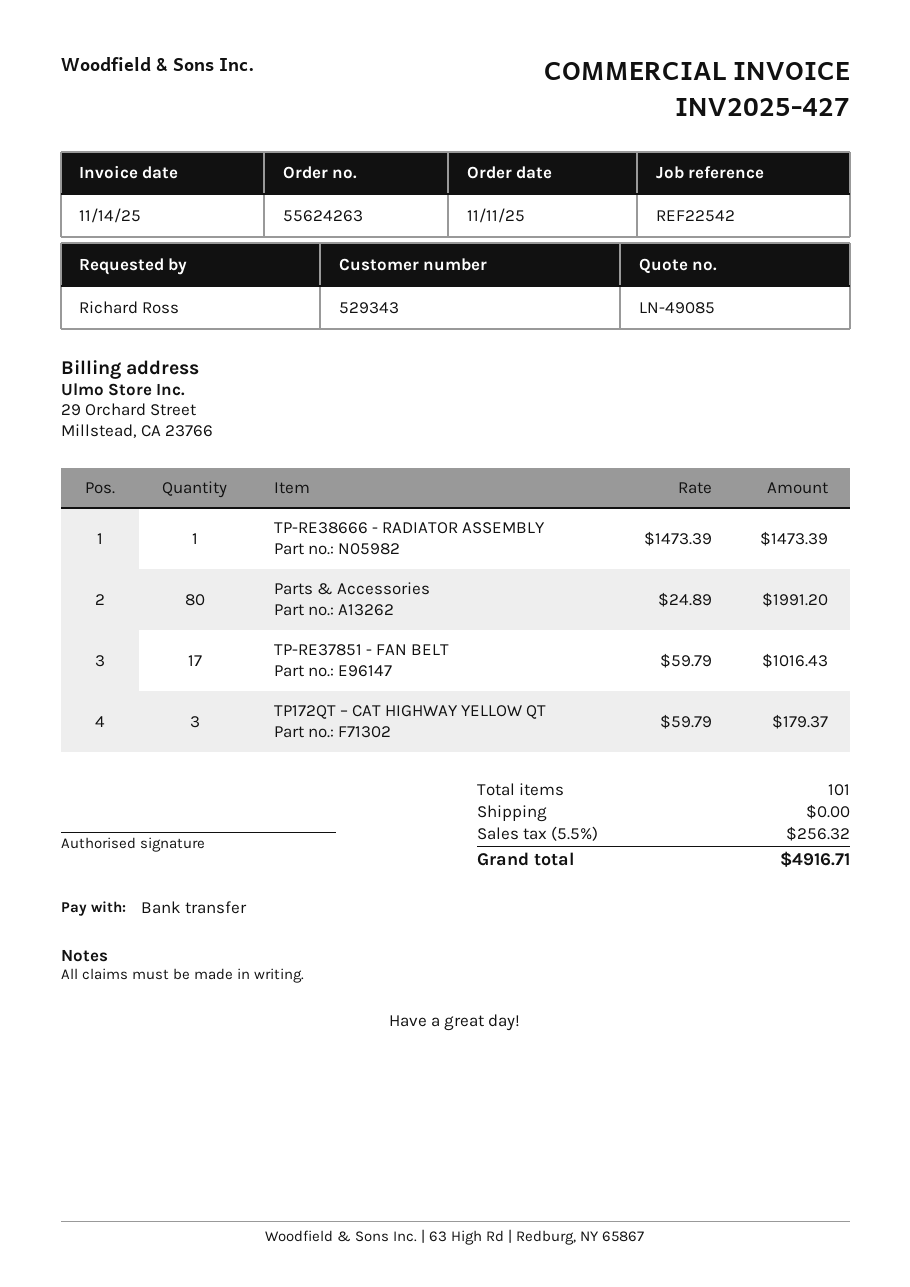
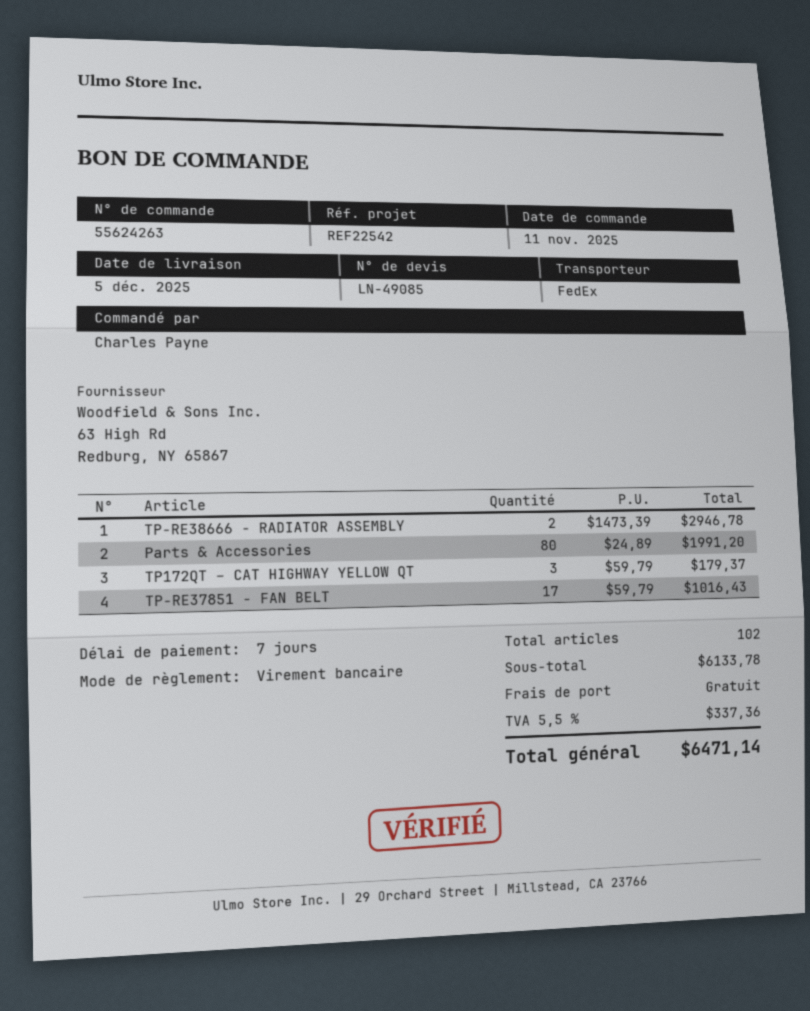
ordered by: Richard Ross -> Charles Payne
TP-RE38666 - RADIATOR ASSEMBLY: 1 x 1473.39 = 1473.39 -> 2 x 1473.39 = 2946.78
total quantity: 101 -> 102
tax: 5.5% = 256.32 -> 5.5% = 337.36
total: 4916.71 -> 6471.14

